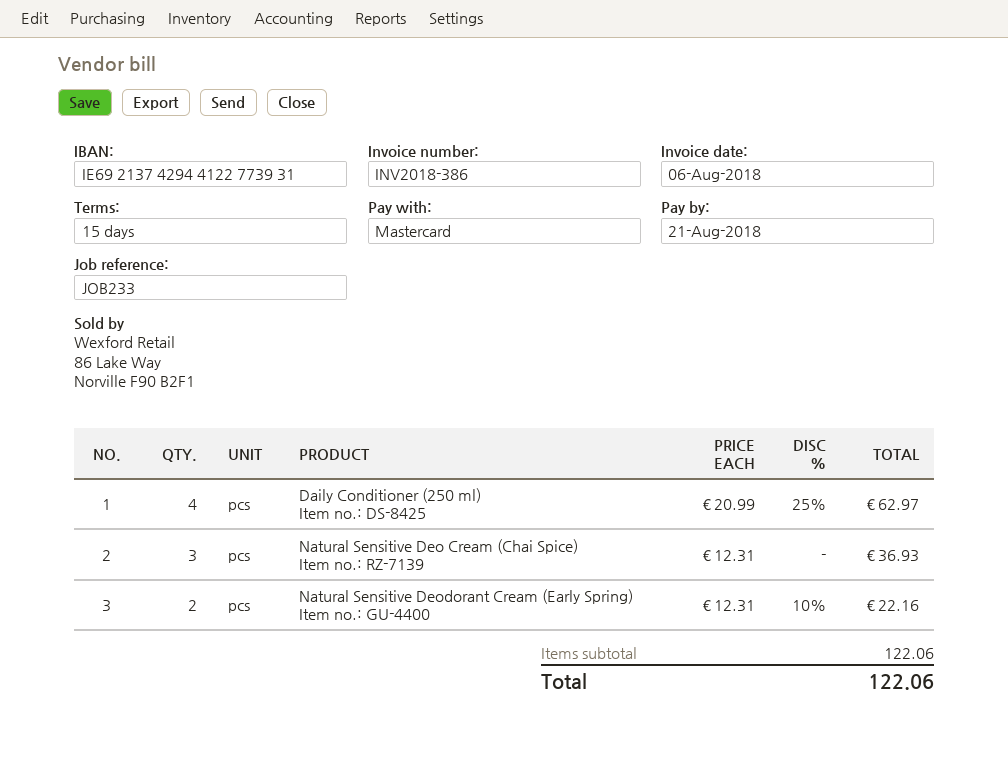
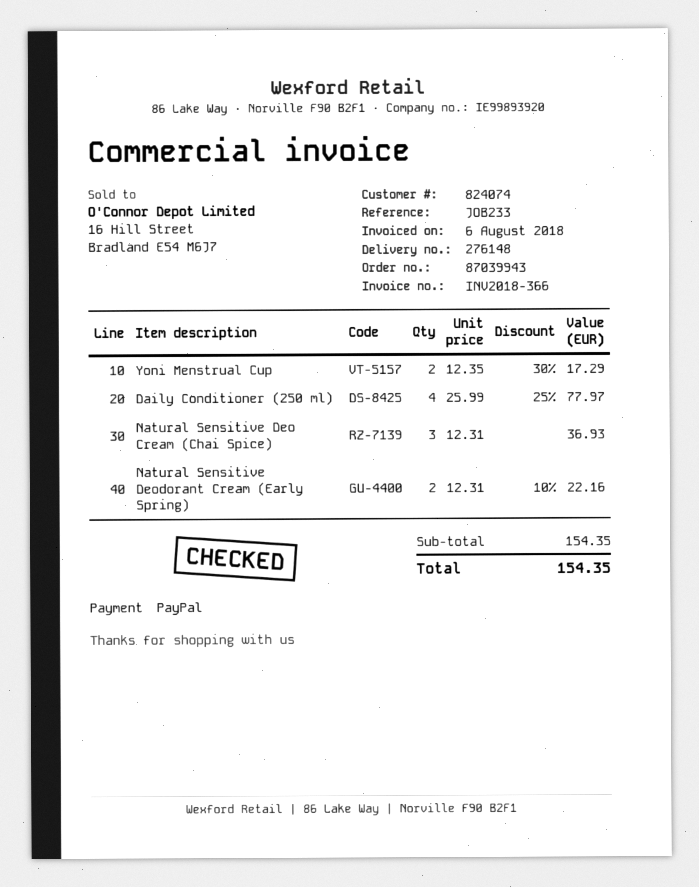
invoice number: INV2018-386 -> INV2018-366
payment method: Mastercard -> PayPal
Daily Conditioner (250 ml): 4 x 20.99 - 25% = 62.97 -> 4 x 25.99 - 25% = 77.97
Yoni Menstrual Cup: none -> 2 x 12.35 - 30% = 17.29
subtotal: 122.06 -> 154.35
total: 122.06 -> 154.35

